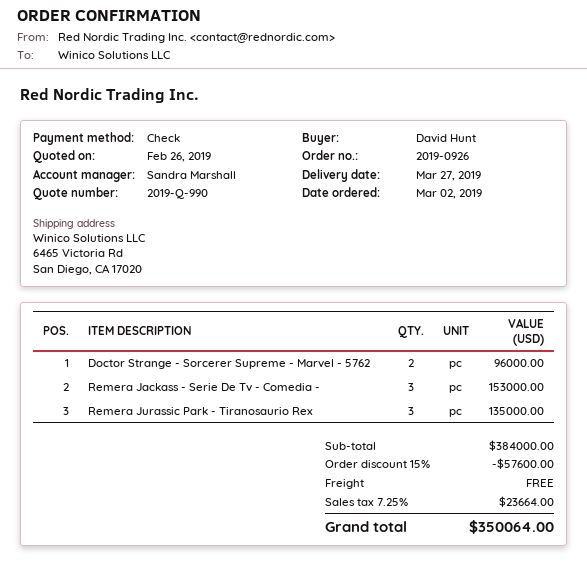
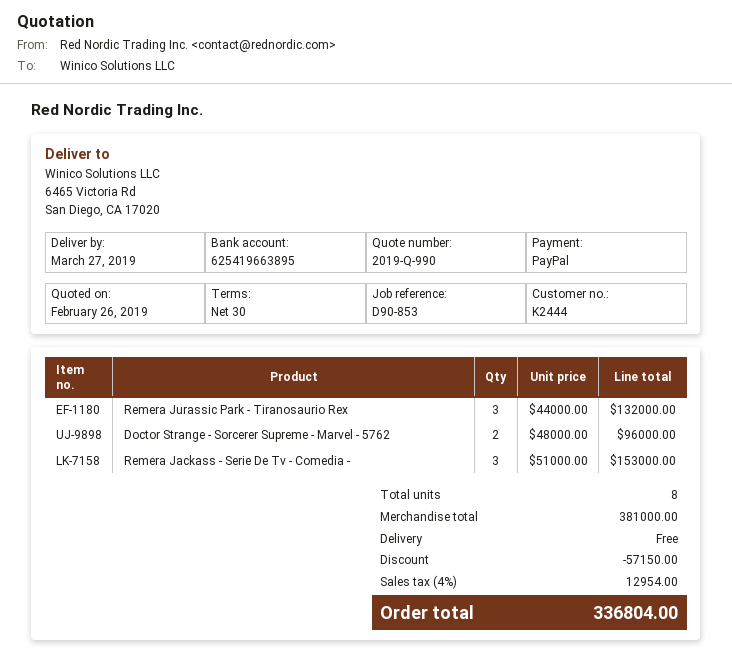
payment method: cheque -> PayPal
Remera Jurassic Park - Tiranosaurio Rex: 3 for 135000.00 -> 3 for 132000.00
subtotal: 384000.00 -> 381000.00
discount: 57600.00 -> 57150.00
tax: 7.25% = 23664.00 -> 4% = 12954.00
total: 350064.00 -> 336804.00

